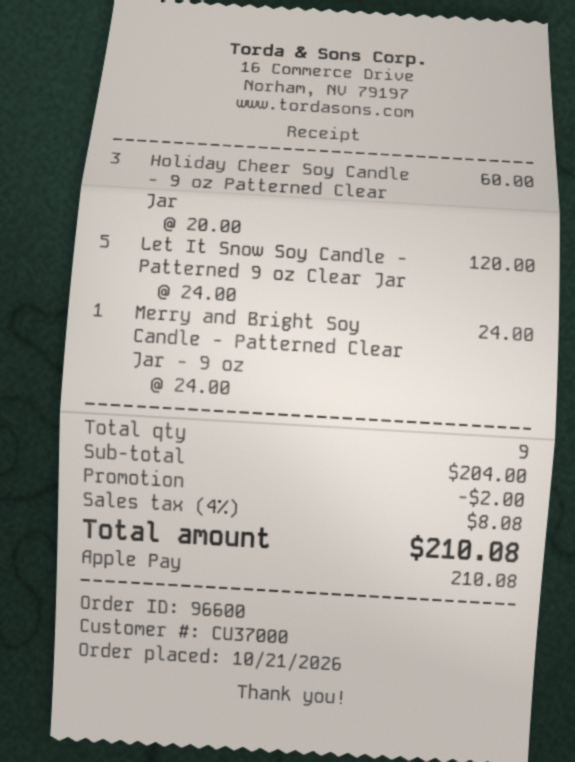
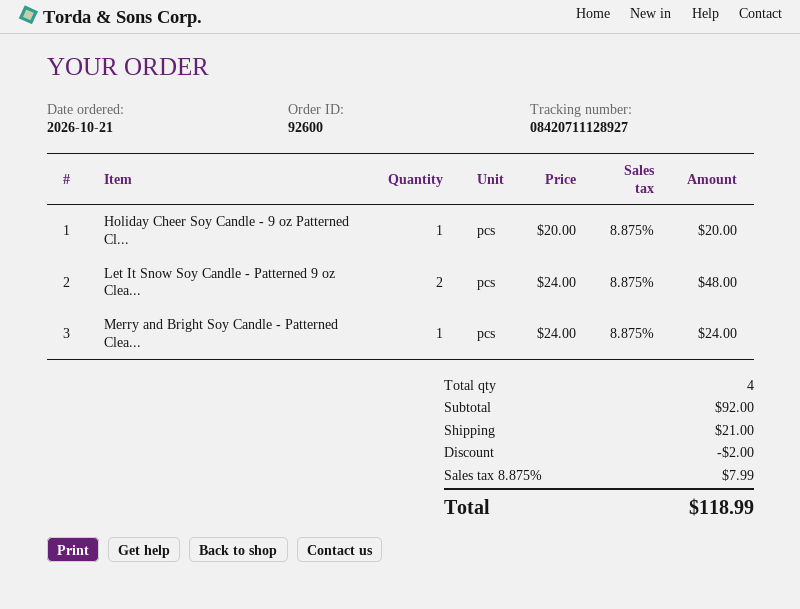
order number: 96600 -> 92600
Holiday Cheer Soy Candle - 9 oz Patterned Clear Jar: 3 x 20.00 = 60.00 -> 1 x 20.00 = 20.00
Let It Snow Soy Candle - Patterned 9 oz Clear Jar: 5 x 24.00 = 120.00 -> 2 x 24.00 = 48.00
total quantity: 9 -> 4
subtotal: 204.00 -> 92.00
shipping: none -> 21.00
tax: 4% = 8.08 -> 8.875% = 7.99
total: 210.08 -> 118.99

